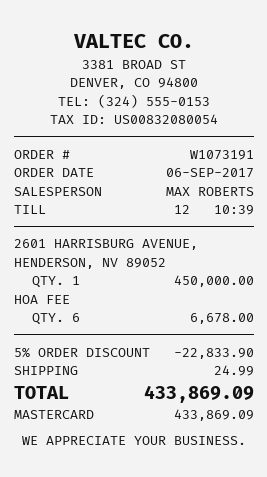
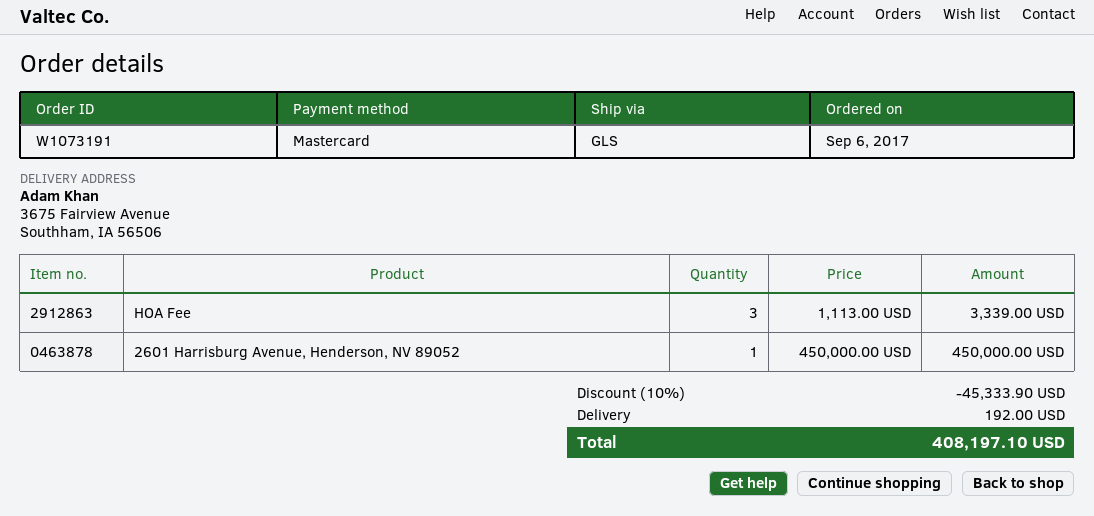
HOA FEE: 6 for 6678.00 -> 3 for 3339.00
discount: 5% = 22833.90 -> 10% = 45333.90
shipping: 24.99 -> 192.00
total: 433869.09 -> 408197.10

